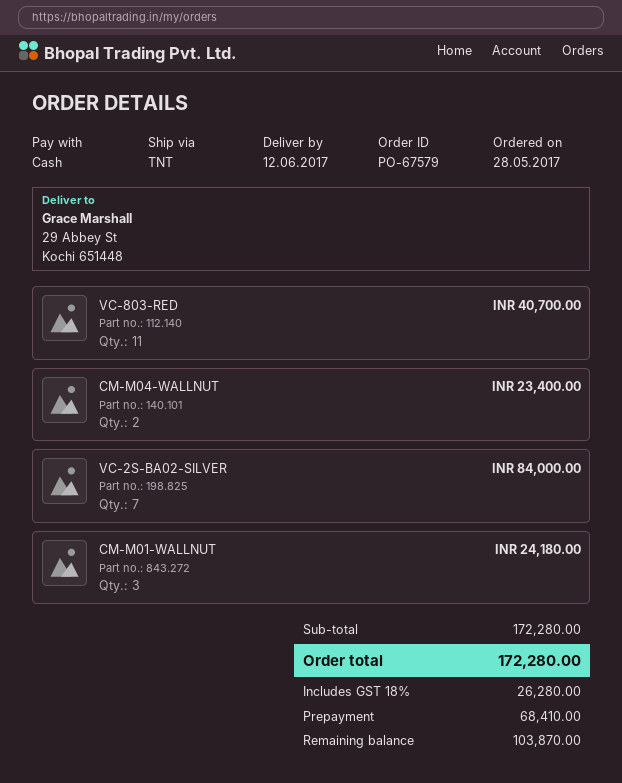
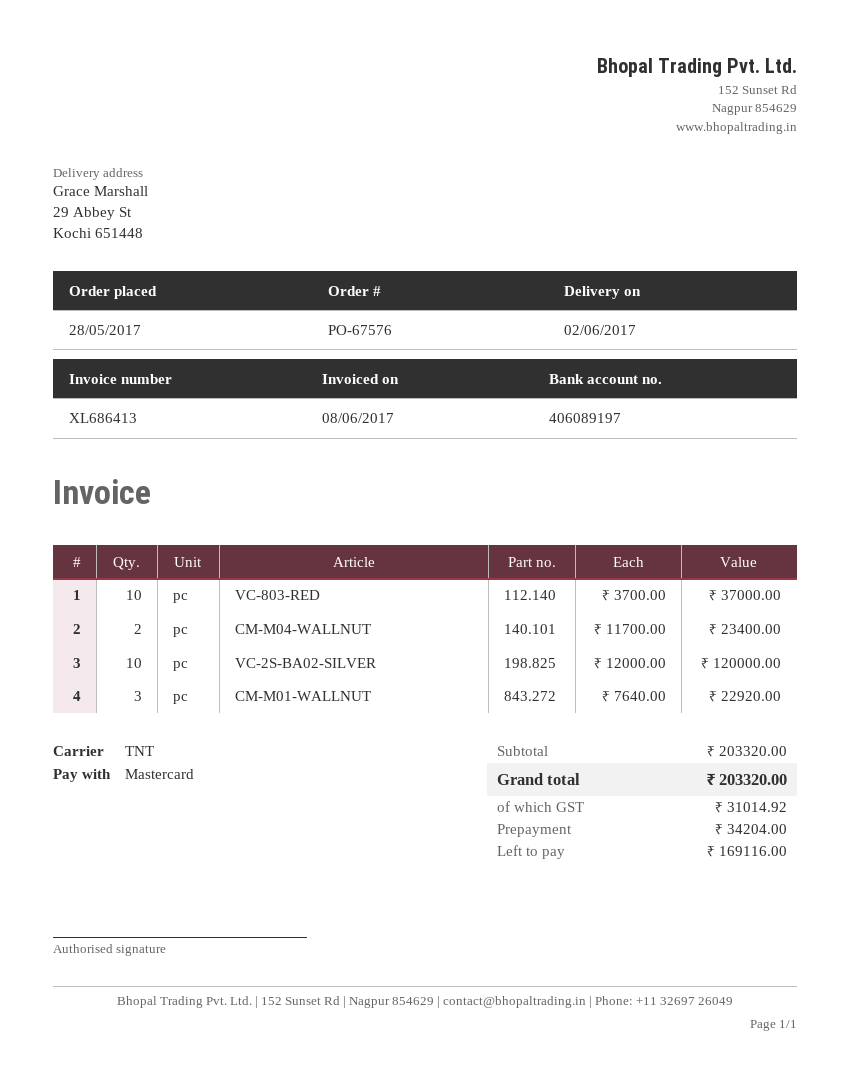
order number: PO-67579 -> PO-67576
delivery date: 2017-06-12 -> 2017-06-02
payment method: cash -> Mastercard
VC-803-RED: 11 for 40700.00 -> 10 for 37000.00
VC-2S-BA02-SILVER: 7 for 84000.00 -> 10 for 120000.00
CM-M01-WALLNUT: 3 for 24180.00 -> 3 for 22920.00
subtotal: 172280.00 -> 203320.00
tax: 26280.00 -> 31014.92
total: 172280.00 -> 203320.00
deposit: 68410.00 -> 34204.00
balance: 103870.00 -> 169116.00

